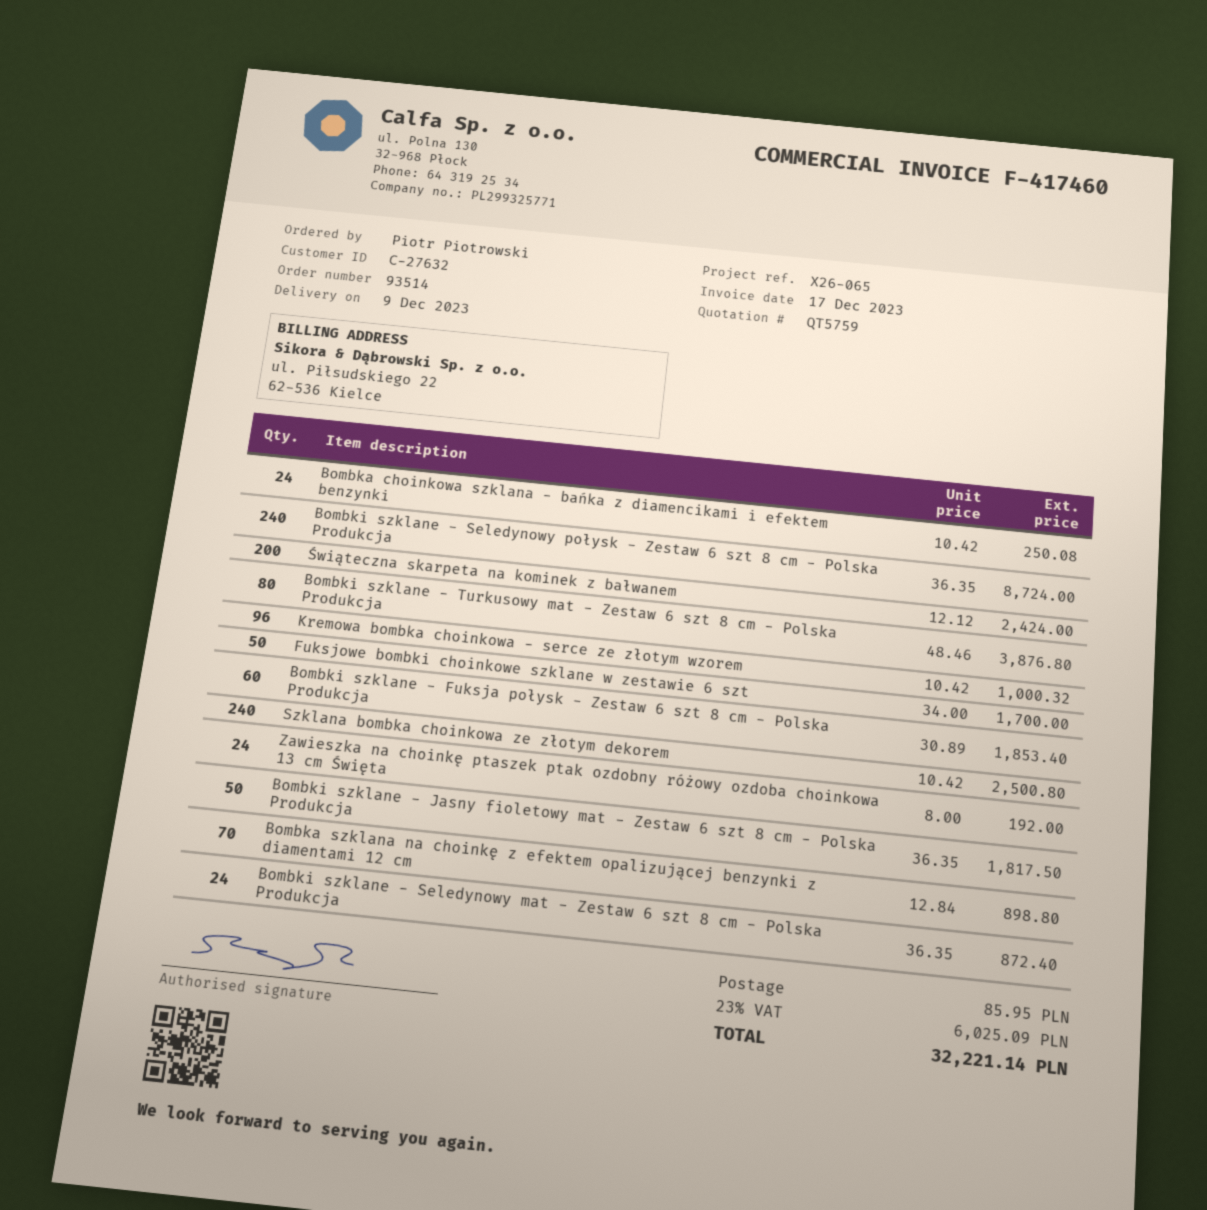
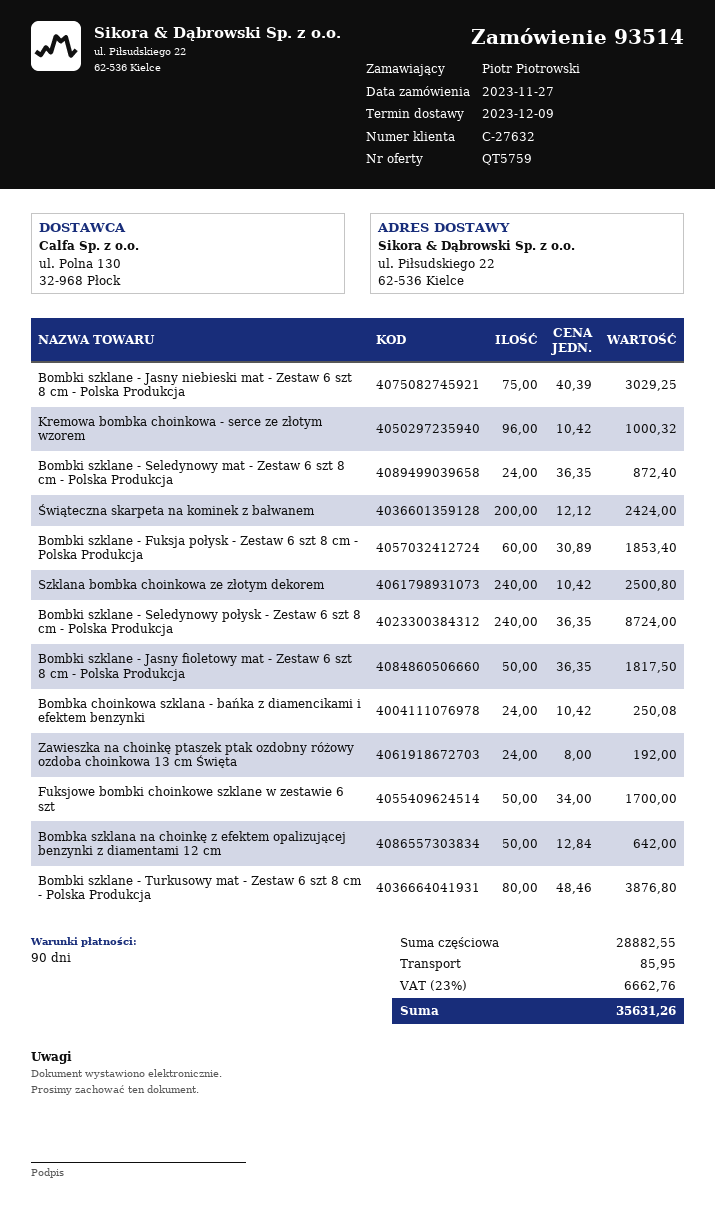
Bombka szklana na choinkę z efektem opalizującej benzynki z diamentami 12 cm: 70 x 12.84 = 898.80 -> 50 x 12.84 = 642.00
Bombki szklane - Jasny niebieski mat - Zestaw 6 szt 8 cm - Polska Produkcja: none -> 75 x 40.39 = 3029.25
tax: 23% = 6025.09 -> 23% = 6662.76
total: 32221.14 -> 35631.26

